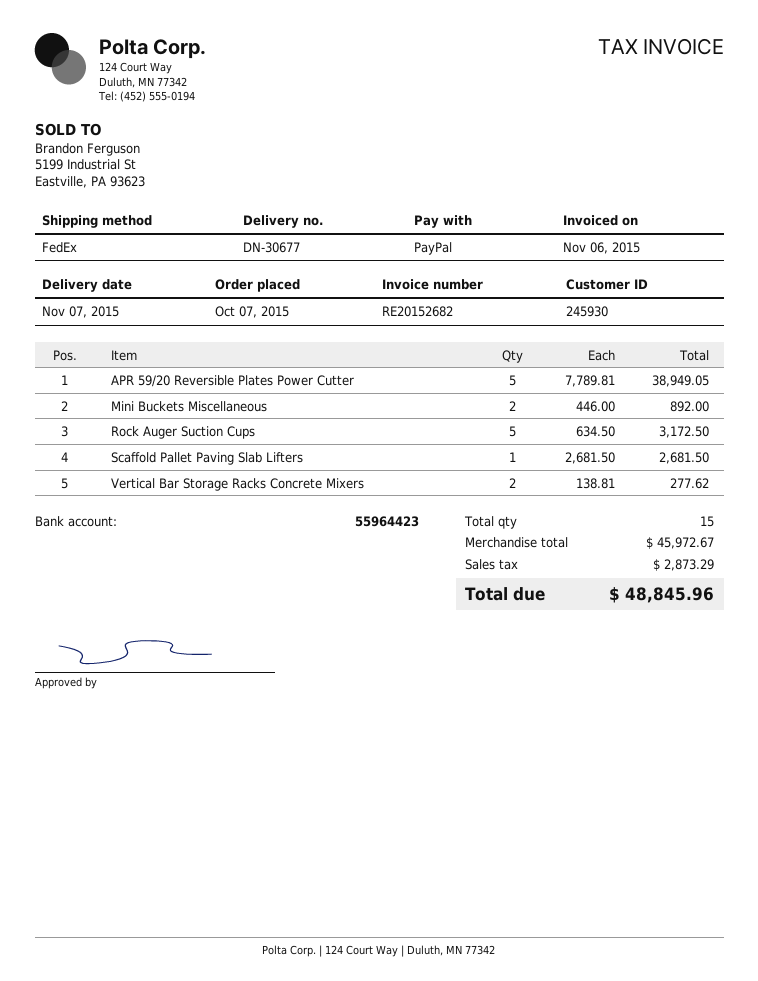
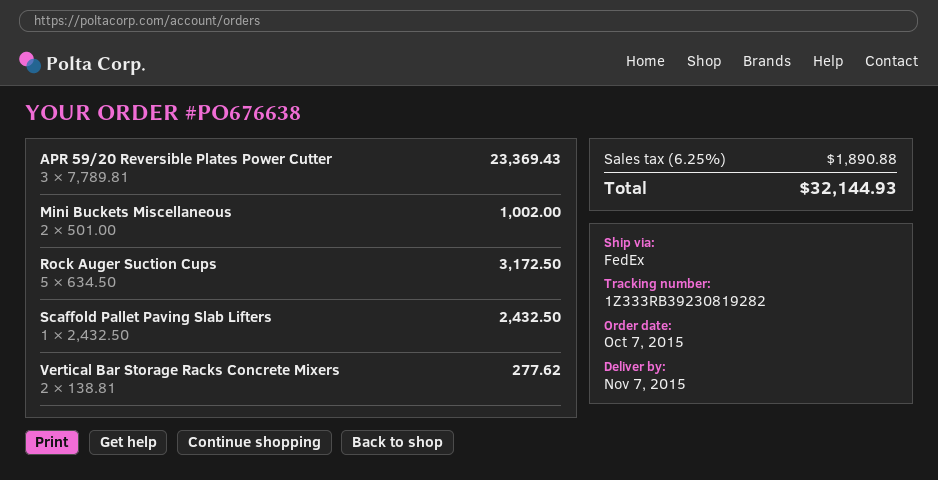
APR 59/20 Reversible Plates Power Cutter: 5 x 7789.81 = 38949.05 -> 3 x 7789.81 = 23369.43
Mini Buckets Miscellaneous: 2 x 446.00 = 892.00 -> 2 x 501.00 = 1002.00
Scaffold Pallet Paving Slab Lifters: 1 x 2681.50 = 2681.50 -> 1 x 2432.50 = 2432.50
tax: 2873.29 -> 1890.88
total: 48845.96 -> 32144.93

